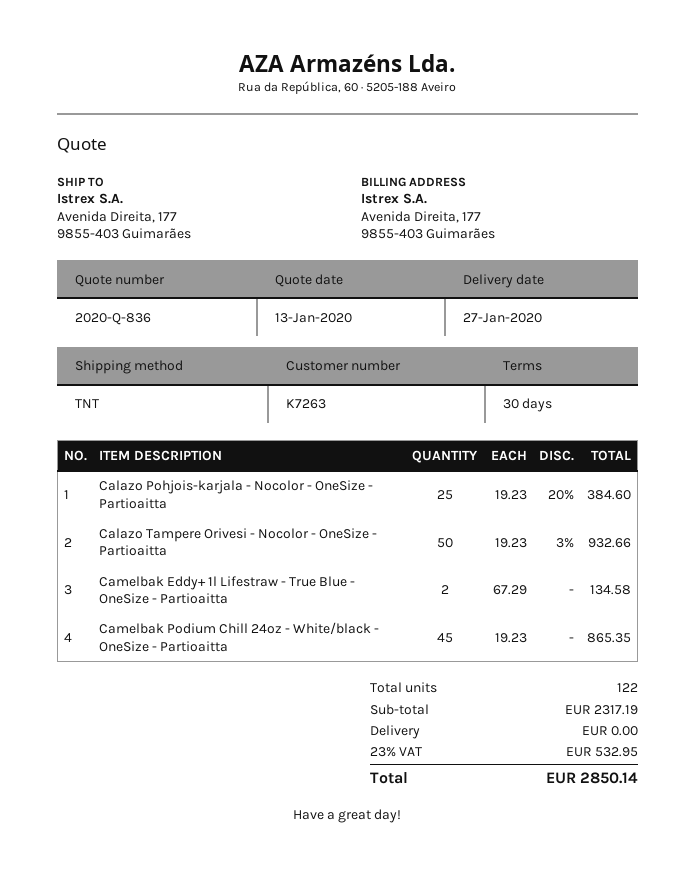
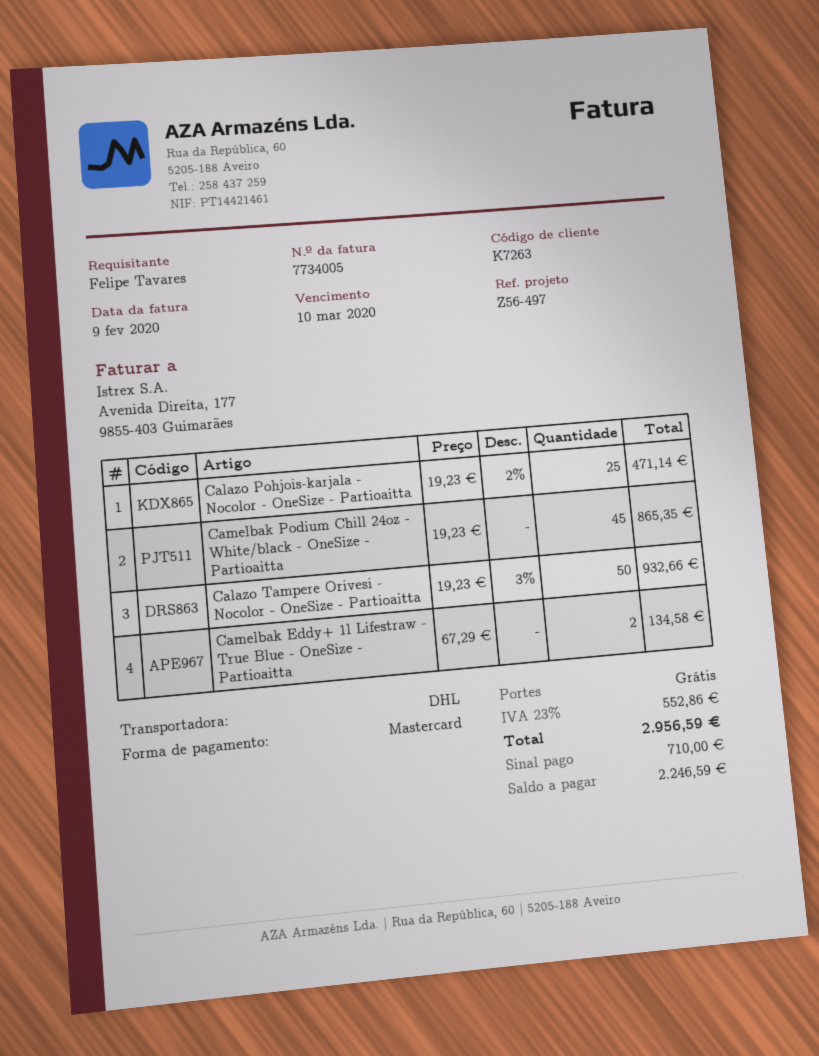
shipping method: TNT -> DHL
Calazo Pohjois-karjala - Nocolor - OneSize - Partioaitta: 25 x 19.23 - 20% = 384.60 -> 25 x 19.23 - 2% = 471.14
tax: 23% = 532.95 -> 23% = 552.86
total: 2850.14 -> 2956.59

